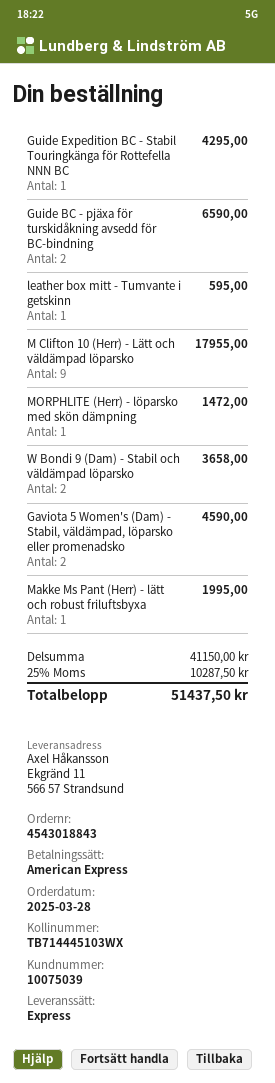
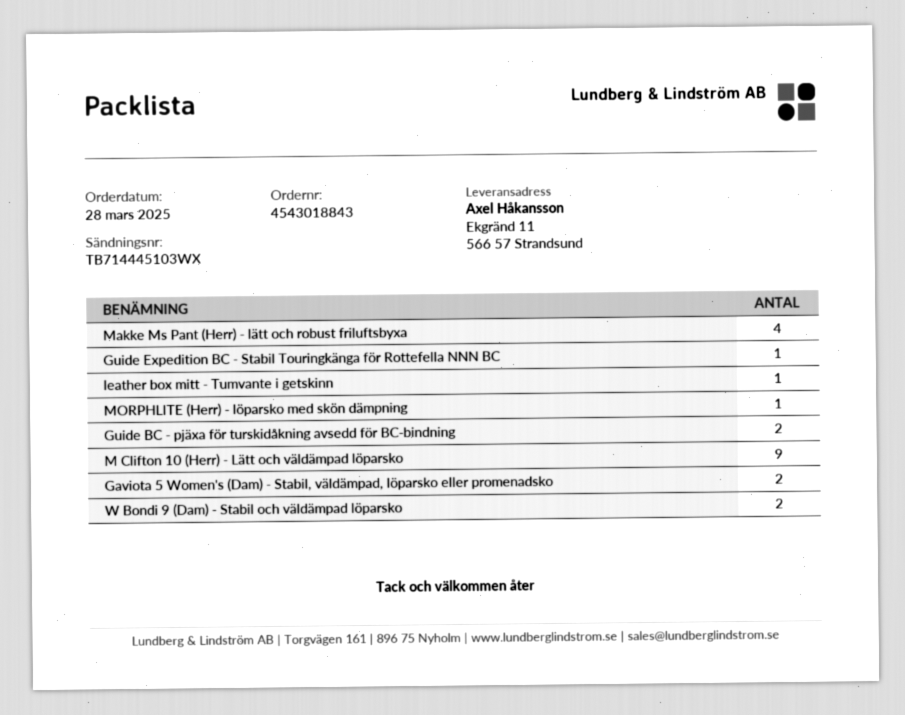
Makke Ms Pant (Herr) - lätt och robust friluftsbyxa: 1 -> 4

